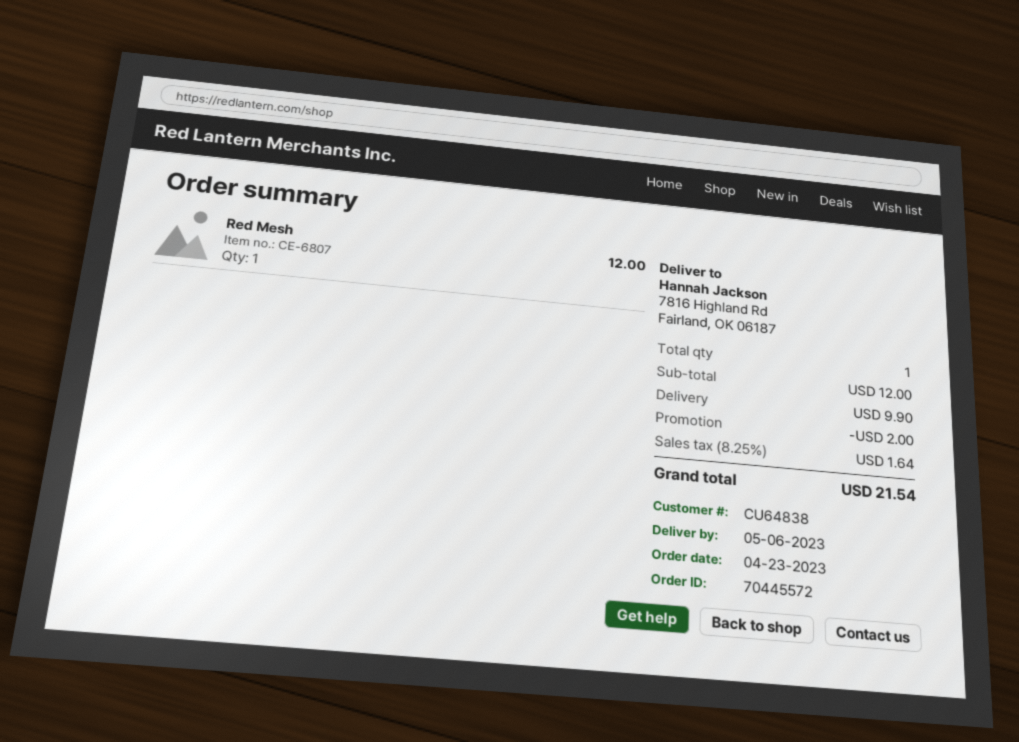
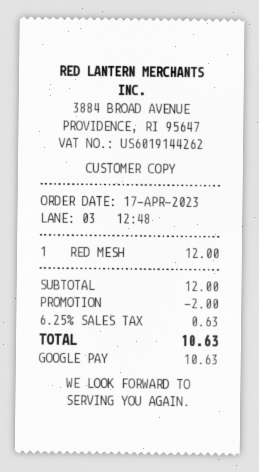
order date: 2023-04-23 -> 2023-04-17
shipping: 9.90 -> none
tax: 8.25% = 1.64 -> 6.25% = 0.63
total: 21.54 -> 10.63

